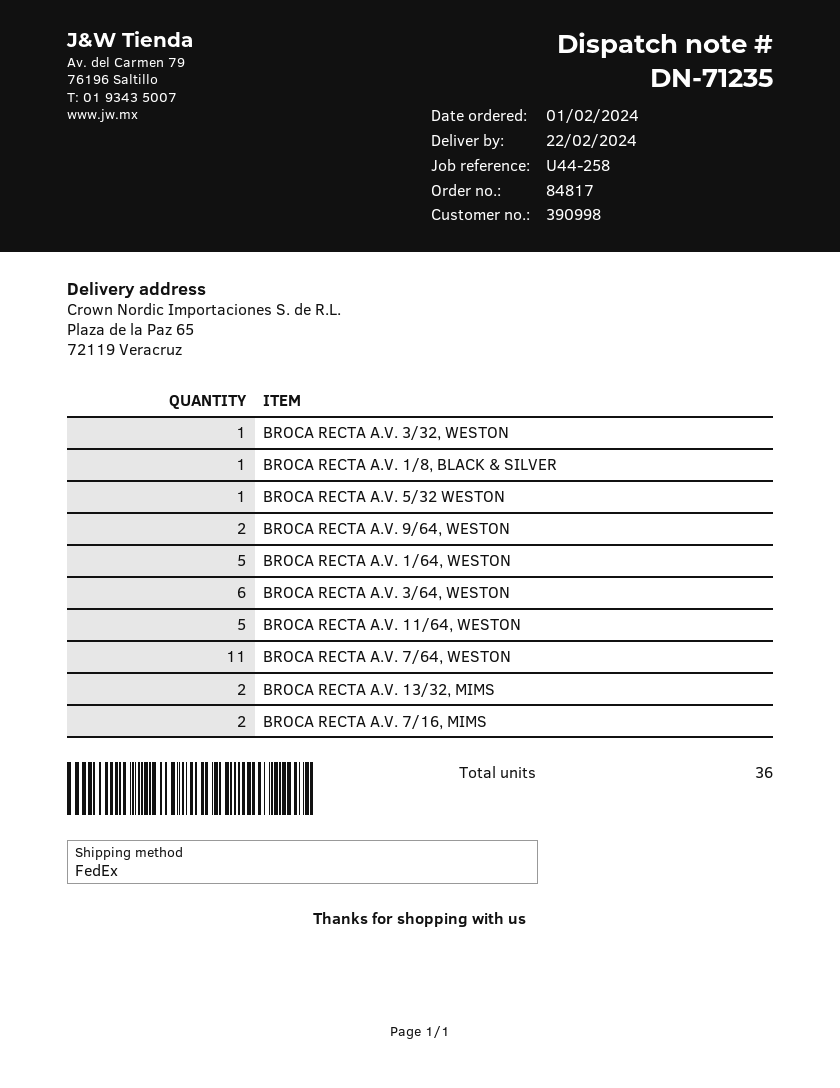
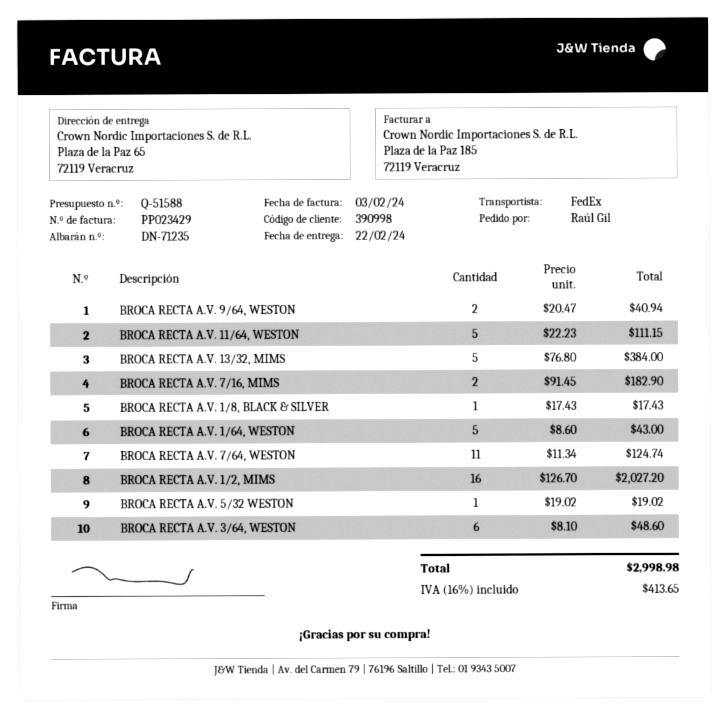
BROCA RECTA A.V. 3/32, WESTON: 1 -> none
BROCA RECTA A.V. 13/32, MIMS: 2 -> 5
BROCA RECTA A.V. 1/2, MIMS: none -> 16

